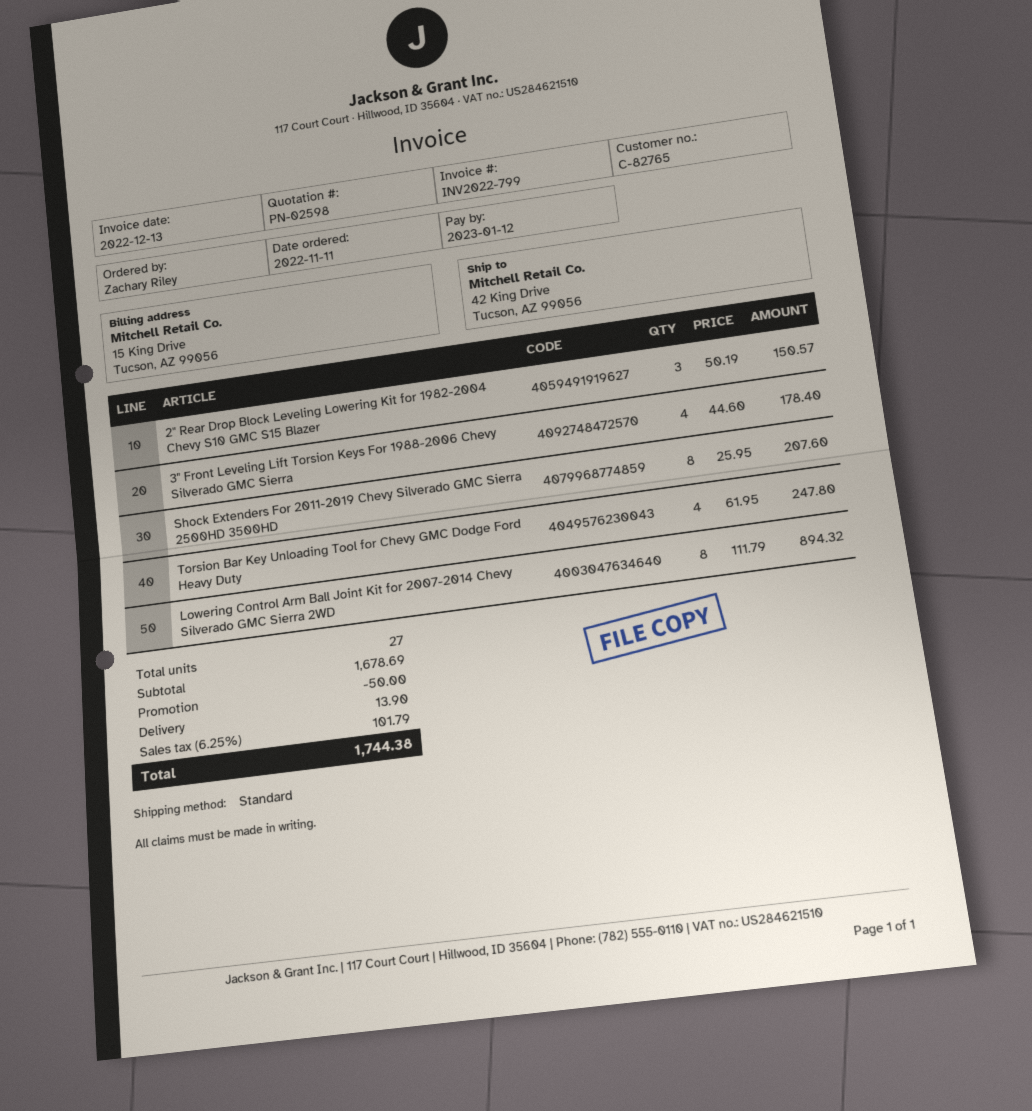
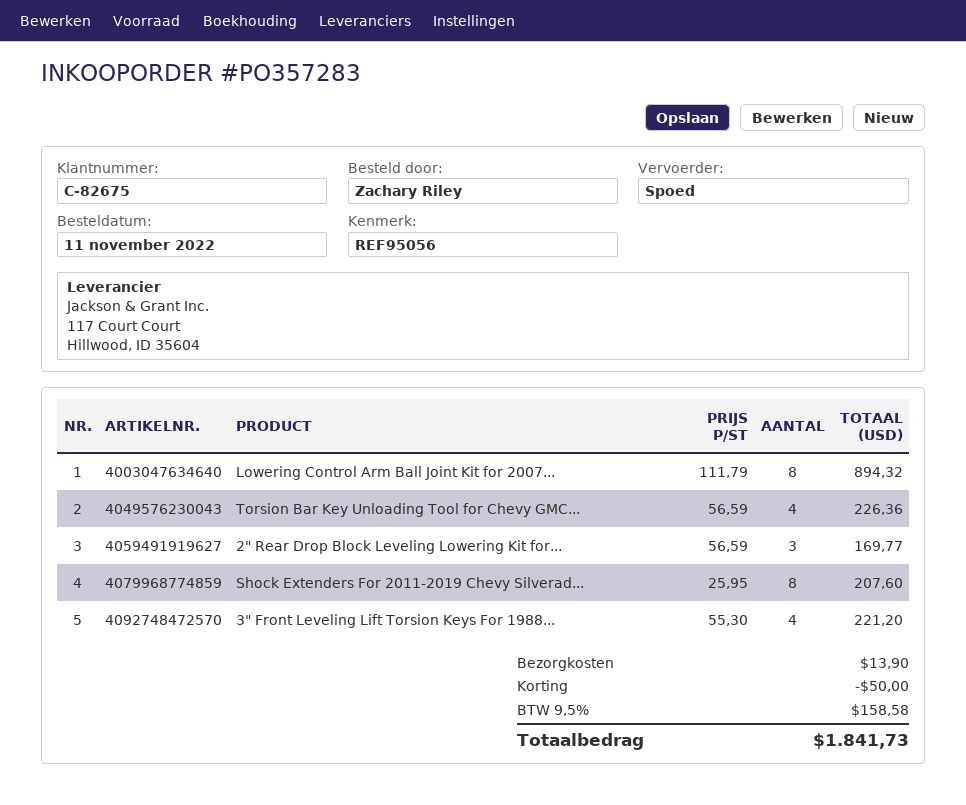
customer number: C-82765 -> C-82675
shipping method: standard -> express
2" Rear Drop Block Leveling Lowering Kit for 1982-2004 Chevy S10 GMC S15 Blazer: 3 x 50.19 = 150.57 -> 3 x 56.59 = 169.77
3" Front Leveling Lift Torsion Keys For 1988-2006 Chevy Silverado GMC Sierra: 4 x 44.60 = 178.40 -> 4 x 55.30 = 221.20
Torsion Bar Key Unloading Tool for Chevy GMC Dodge Ford Heavy Duty: 4 x 61.95 = 247.80 -> 4 x 56.59 = 226.36
tax: 6.25% = 101.79 -> 9.5% = 158.58
total: 1744.38 -> 1841.73

